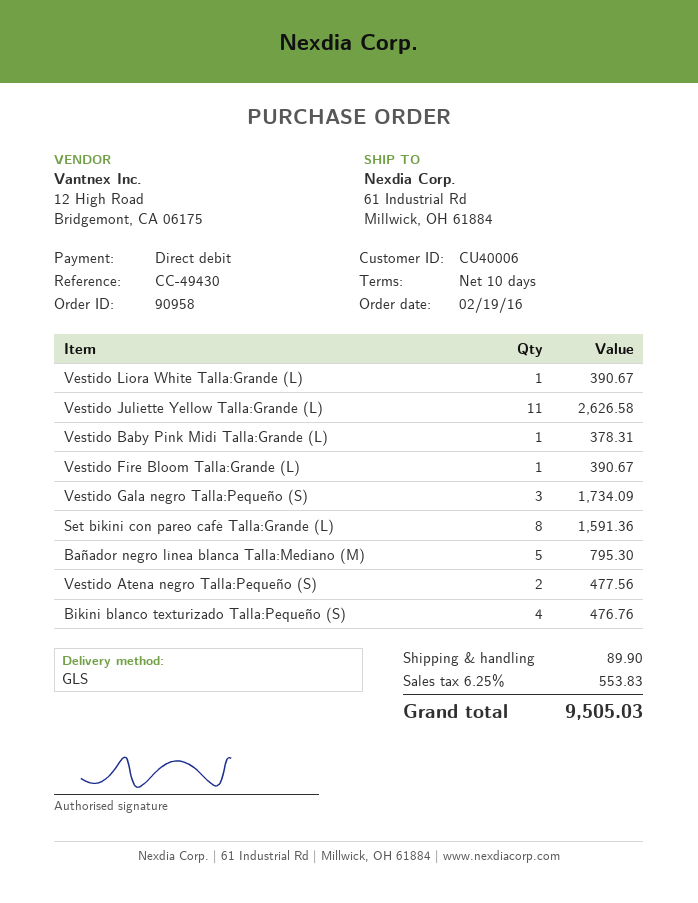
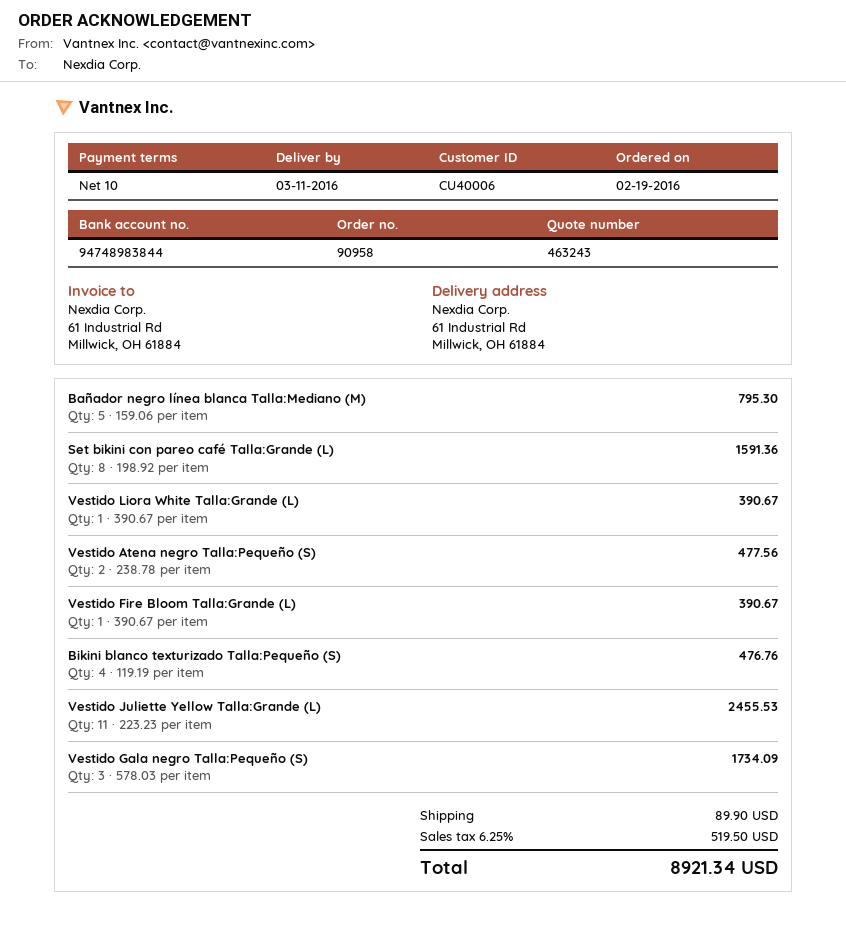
Vestido Juliette Yellow Talla:Grande (L): 11 for 2626.58 -> 11 for 2455.53
Vestido Baby Pink Midi Talla:Grande (L): 1 for 378.31 -> none
tax: 6.25% = 553.83 -> 6.25% = 519.50
total: 9505.03 -> 8921.34

